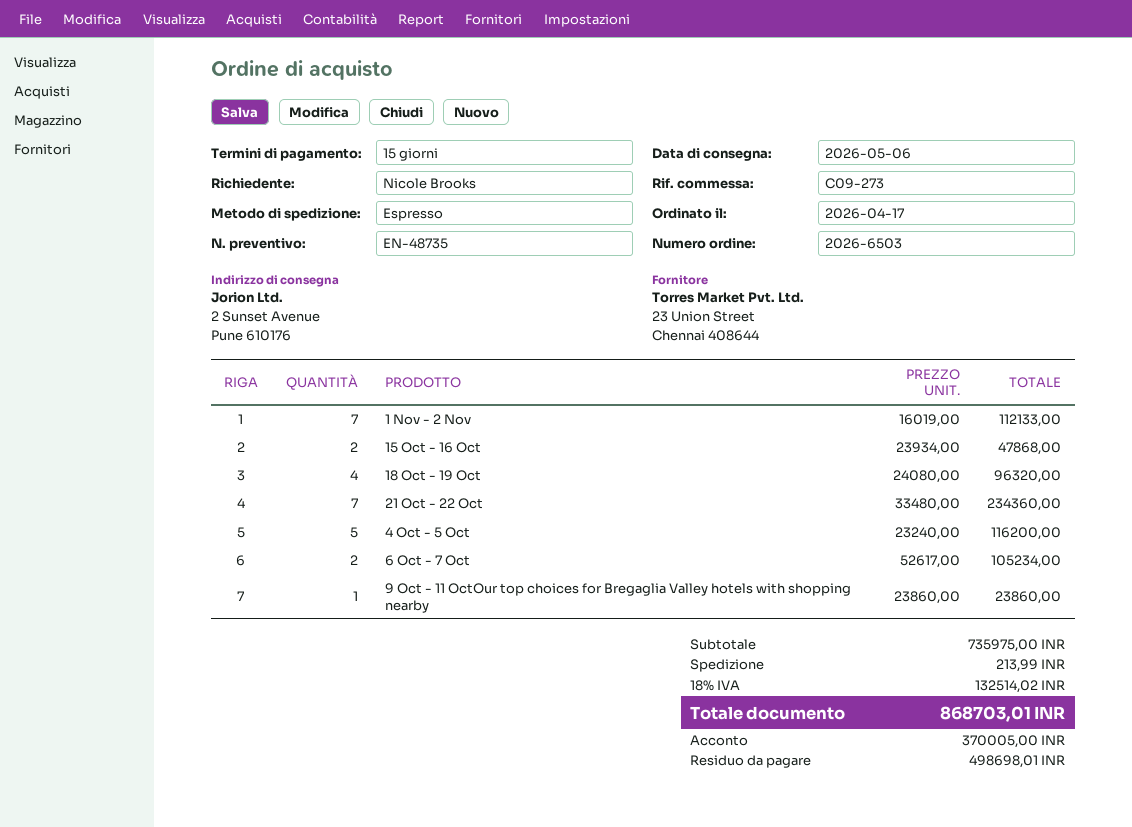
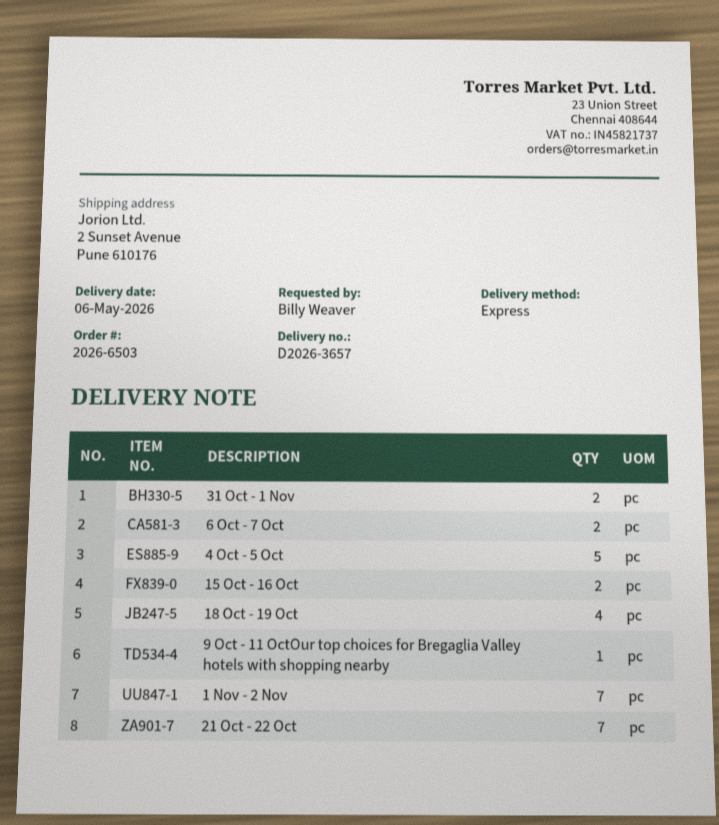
ordered by: Nicole Brooks -> Billy Weaver
31 Oct - 1 Nov: none -> 2

